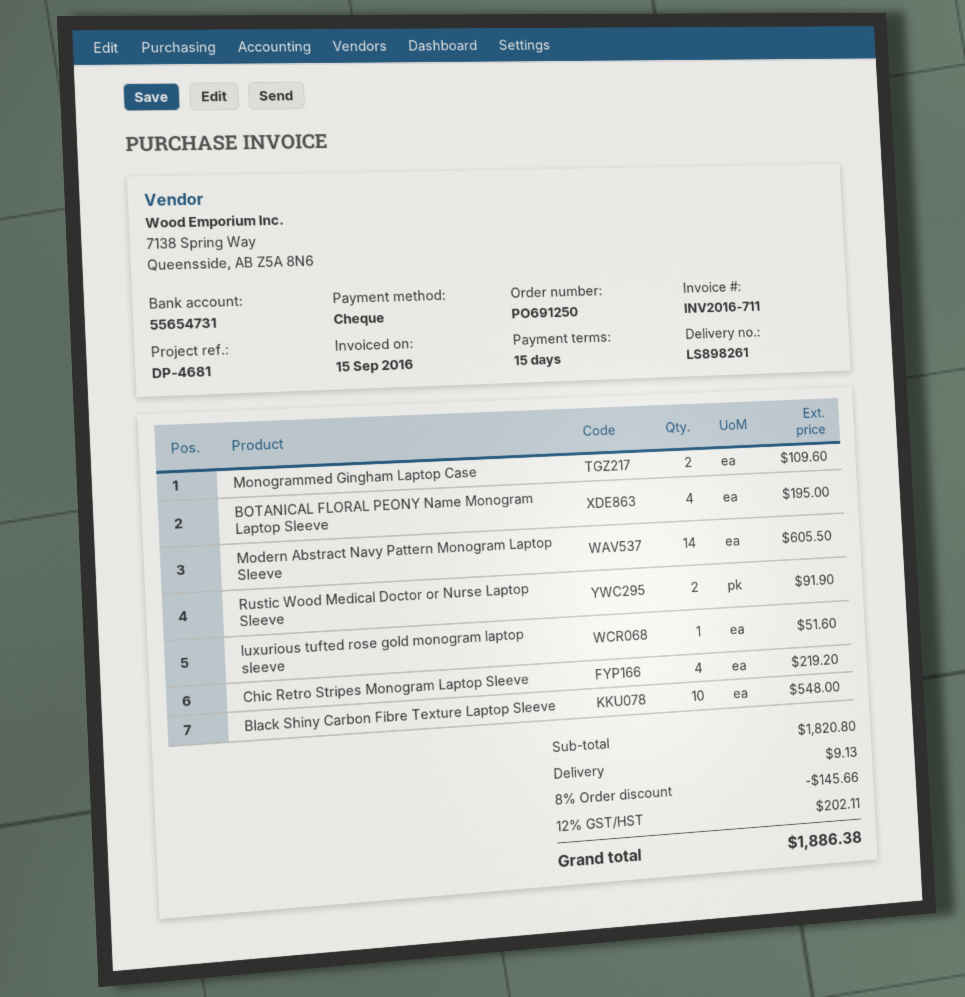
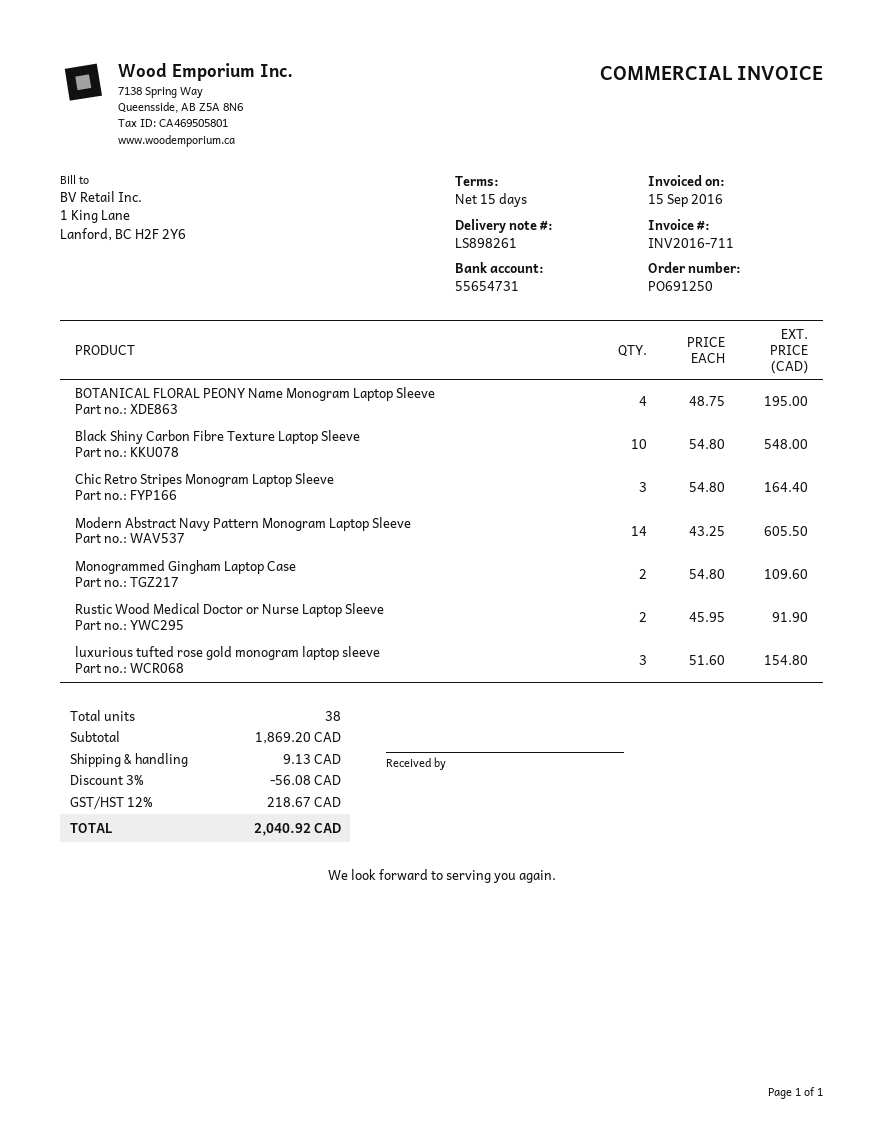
luxurious tufted rose gold monogram laptop sleeve: 1 for 51.60 -> 3 for 154.80
Chic Retro Stripes Monogram Laptop Sleeve: 4 for 219.20 -> 3 for 164.40
subtotal: 1820.80 -> 1869.20
discount: 8% = 145.66 -> 3% = 56.08
tax: 12% = 202.11 -> 12% = 218.67
total: 1886.38 -> 2040.92

